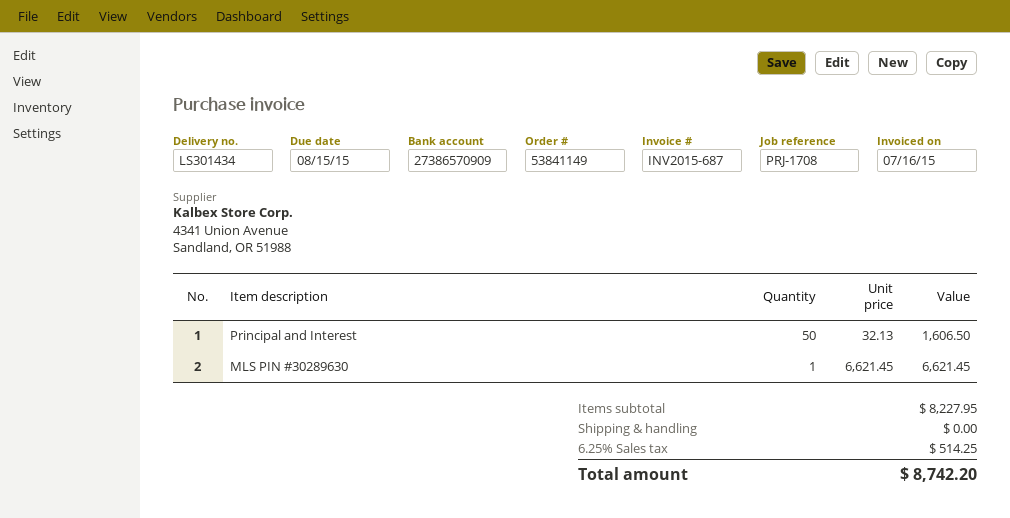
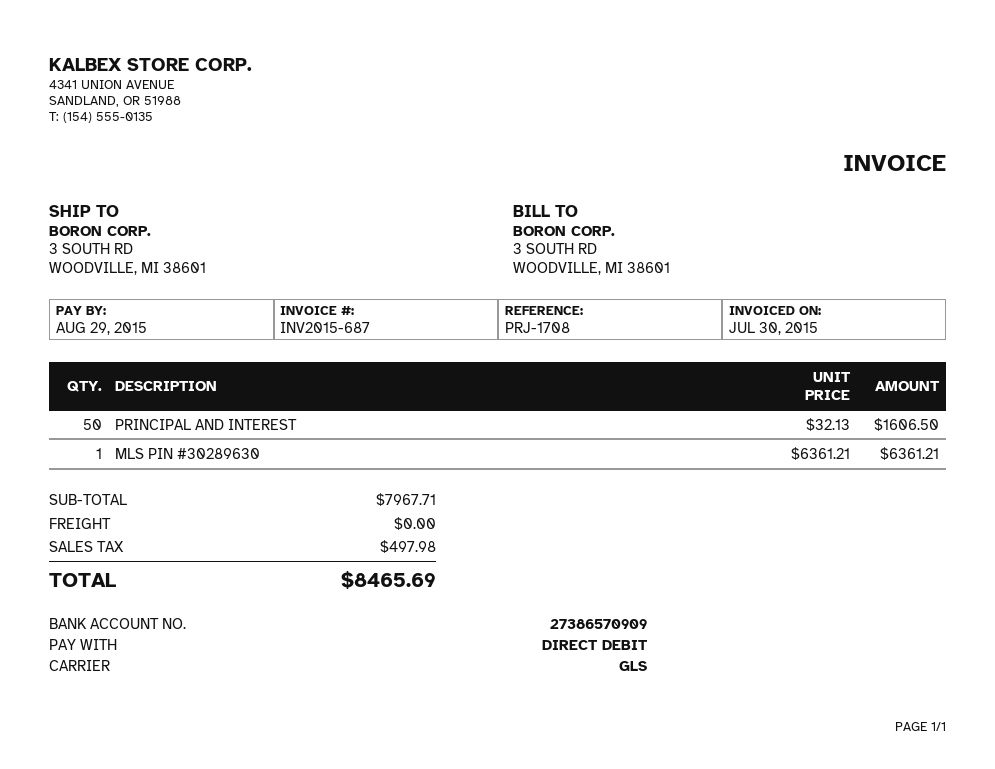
invoice date: 2015-07-16 -> 2015-07-30
due date: 2015-08-15 -> 2015-08-29
MLS PIN #30289630: 1 x 6621.45 = 6621.45 -> 1 x 6361.21 = 6361.21
subtotal: 8227.95 -> 7967.71
tax: 514.25 -> 497.98
total: 8742.20 -> 8465.69

